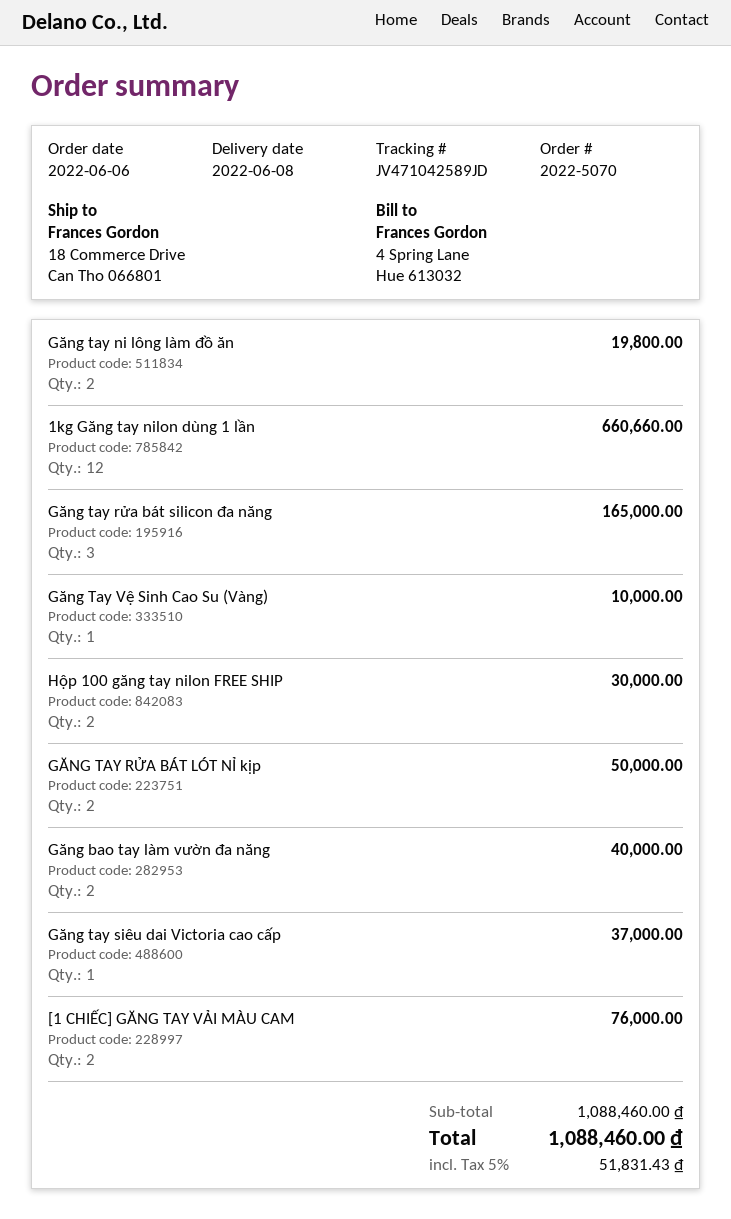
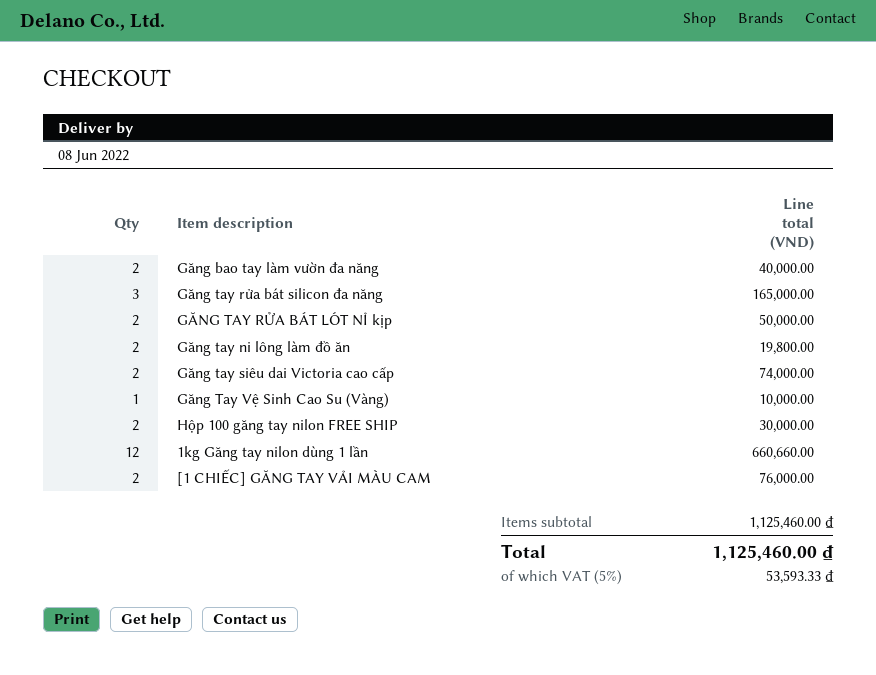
Găng tay siêu dai Victoria cao cấp: 1 for 37000.00 -> 2 for 74000.00
subtotal: 1088460.00 -> 1125460.00
tax: 5% = 51831.43 -> 5% = 53593.33
total: 1088460.00 -> 1125460.00

